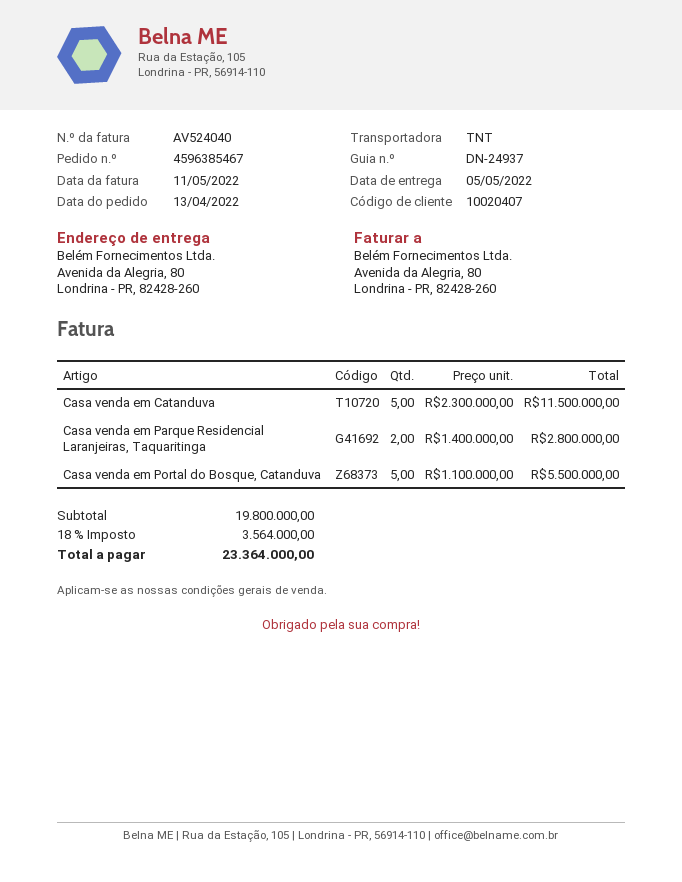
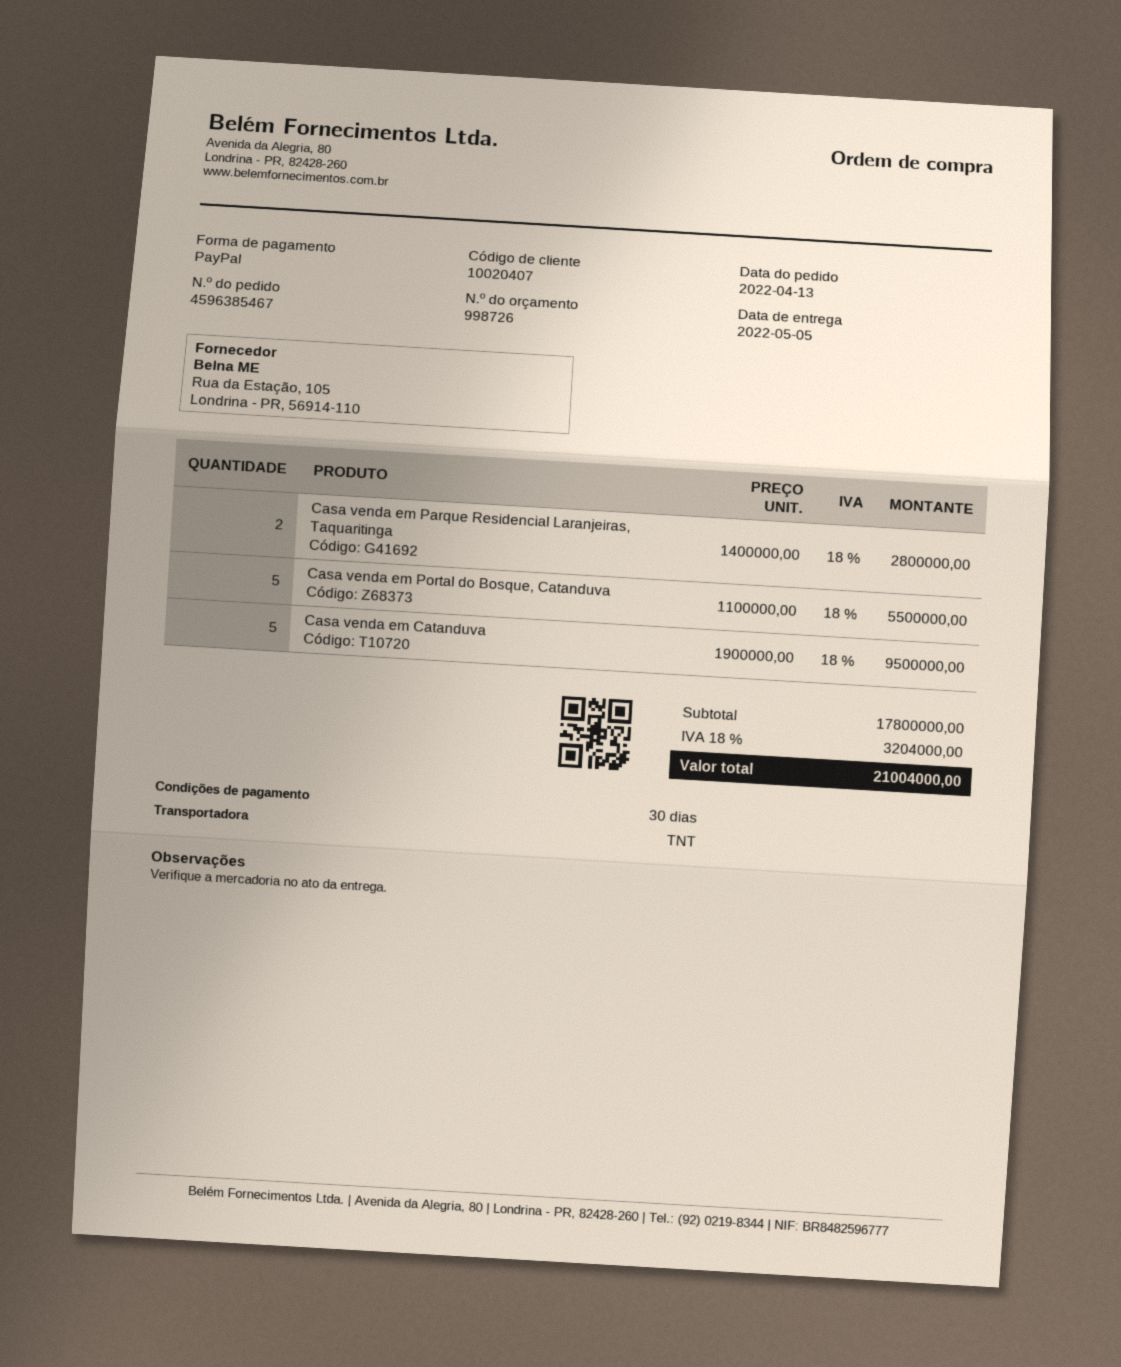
Casa venda em Catanduva: 5 x 2300000.00 = 11500000.00 -> 5 x 1900000.00 = 9500000.00
subtotal: 19800000.00 -> 17800000.00
tax: 18% = 3564000.00 -> 18% = 3204000.00
total: 23364000.00 -> 21004000.00

